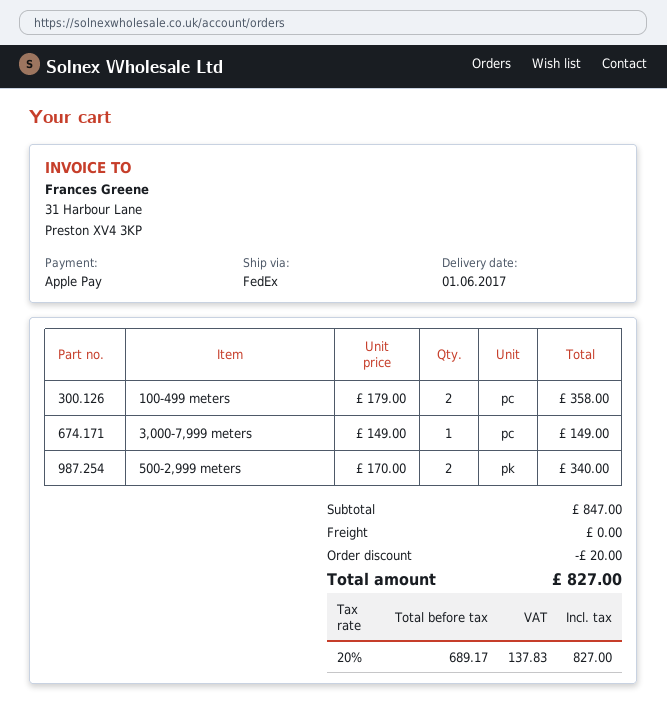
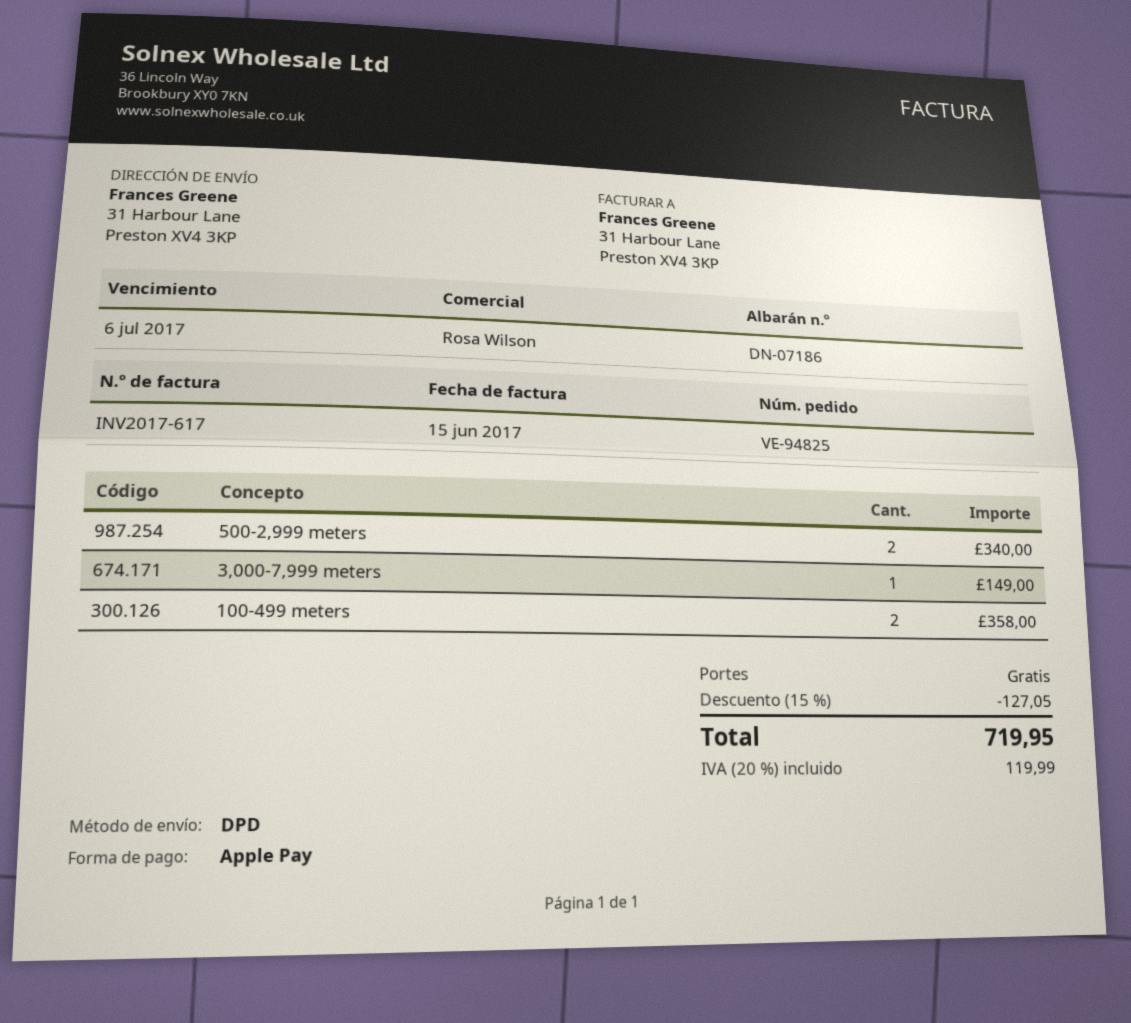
shipping method: FedEx -> DPD
discount: 20.00 -> 127.05
tax: 20% = 137.83 -> 20% = 119.99
total: 827.00 -> 719.95

